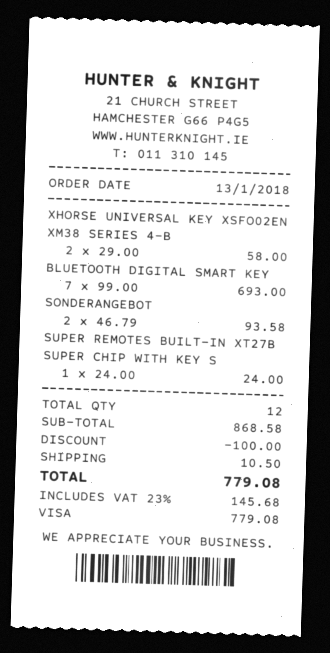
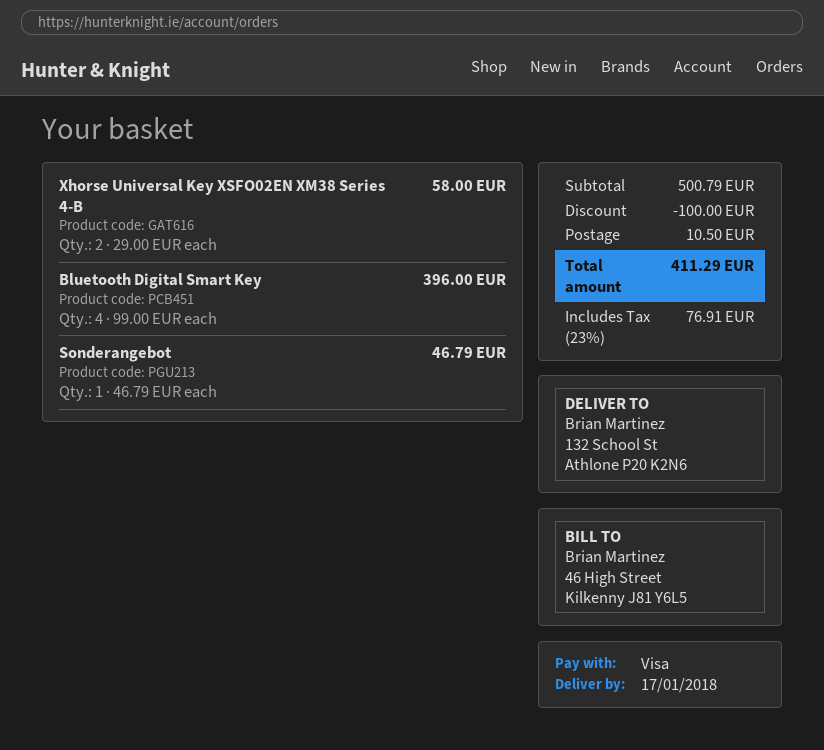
BLUETOOTH DIGITAL SMART KEY: 7 x 99.00 = 693.00 -> 4 x 99.00 = 396.00
SONDERANGEBOT: 2 x 46.79 = 93.58 -> 1 x 46.79 = 46.79
SUPER REMOTES BUILT-IN XT27B SUPER CHIP WITH KEY S: 1 x 24.00 = 24.00 -> none
subtotal: 868.58 -> 500.79
tax: 23% = 145.68 -> 23% = 76.91
total: 779.08 -> 411.29

